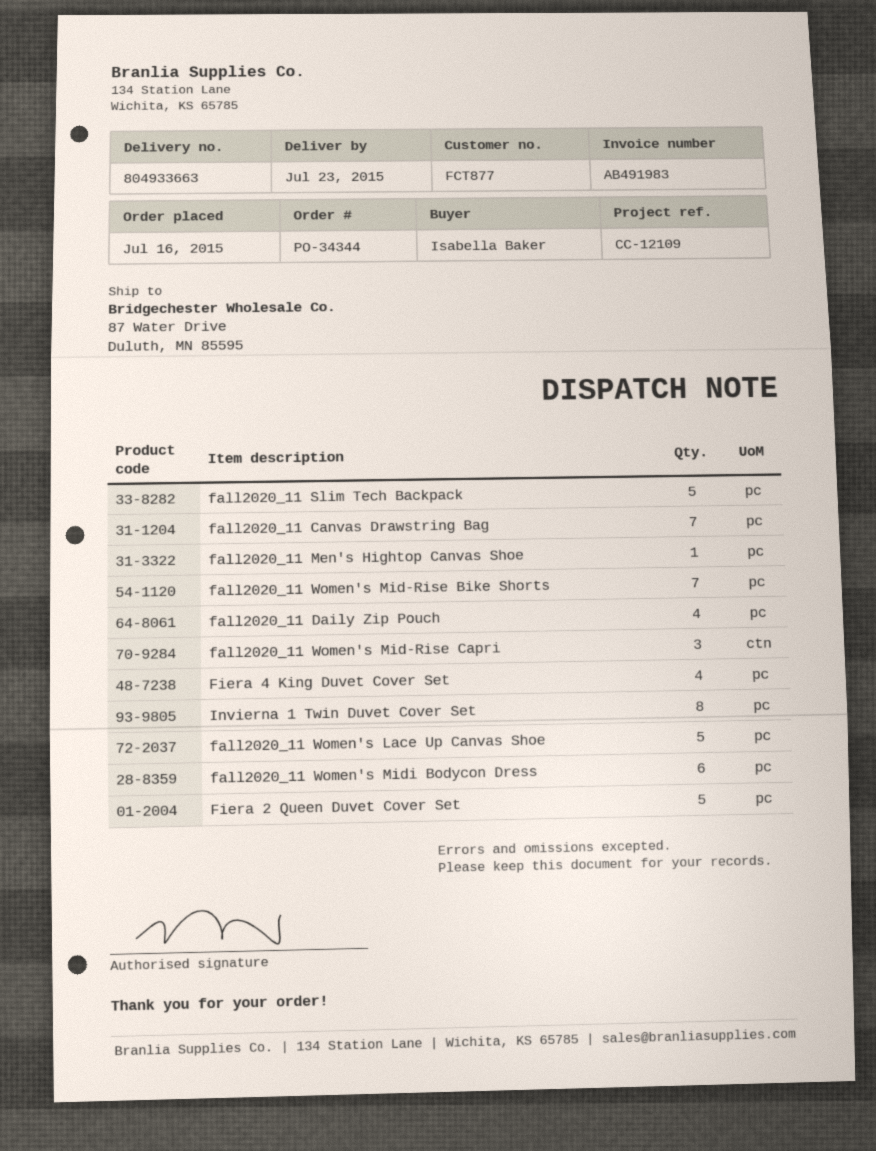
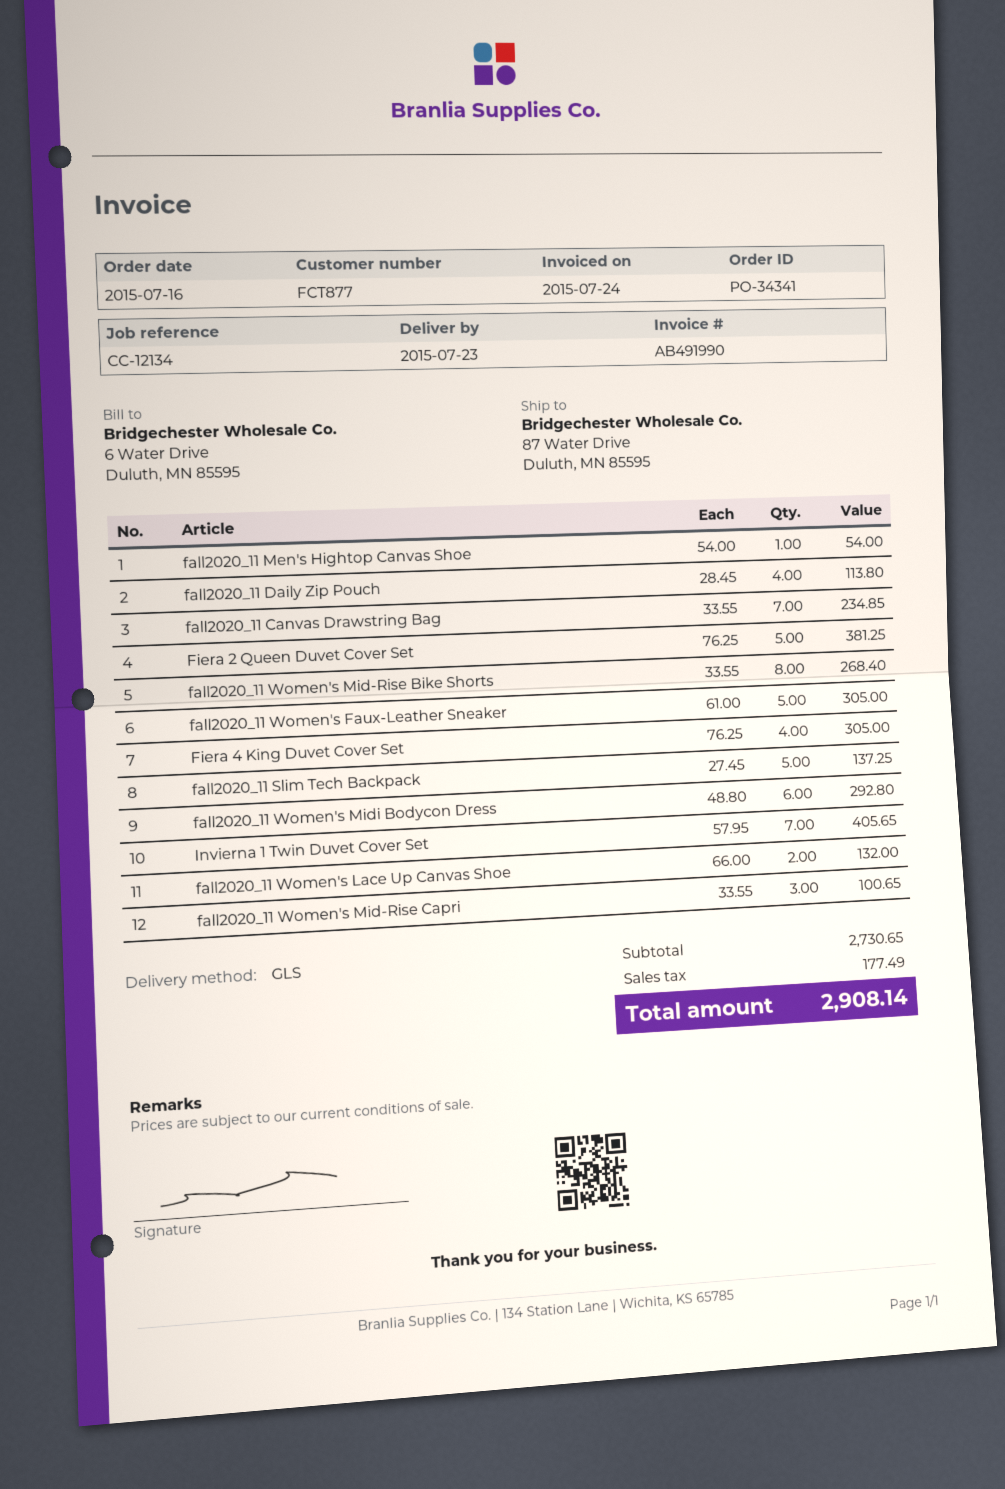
order number: PO-34344 -> PO-34341
invoice number: AB491983 -> AB491990
reference: CC-12109 -> CC-12134
fall2020_11 Women's Mid-Rise Bike Shorts: 7 -> 8
Invierna 1 Twin Duvet Cover Set: 8 -> 7
fall2020_11 Women's Lace Up Canvas Shoe: 5 -> 2
fall2020_11 Women's Faux-Leather Sneaker: none -> 5

